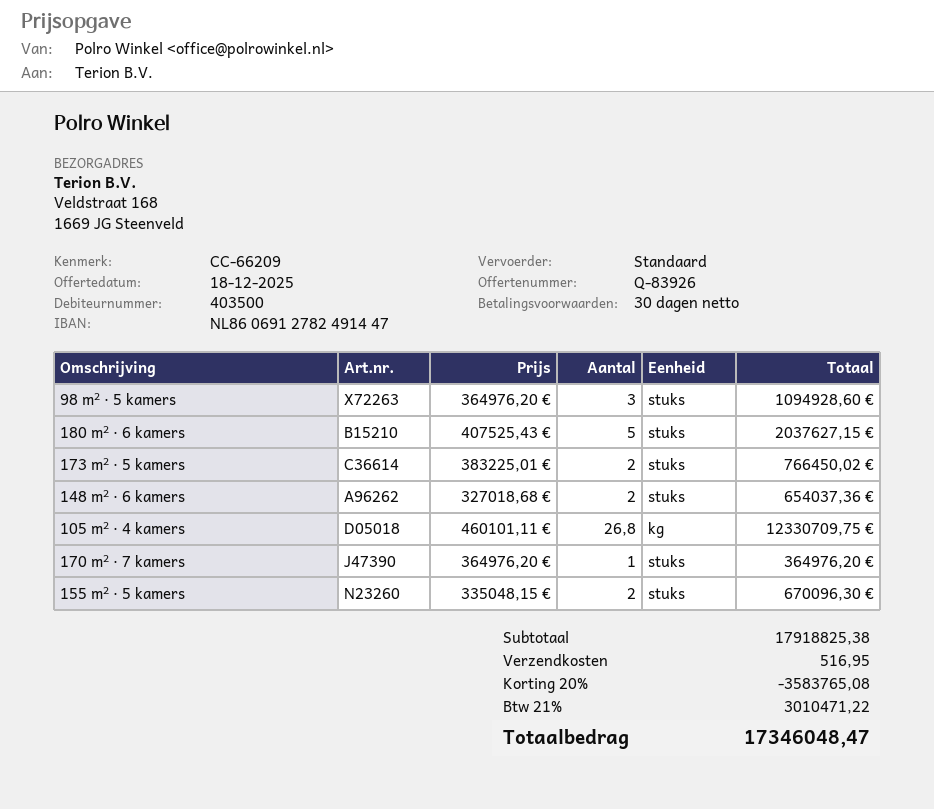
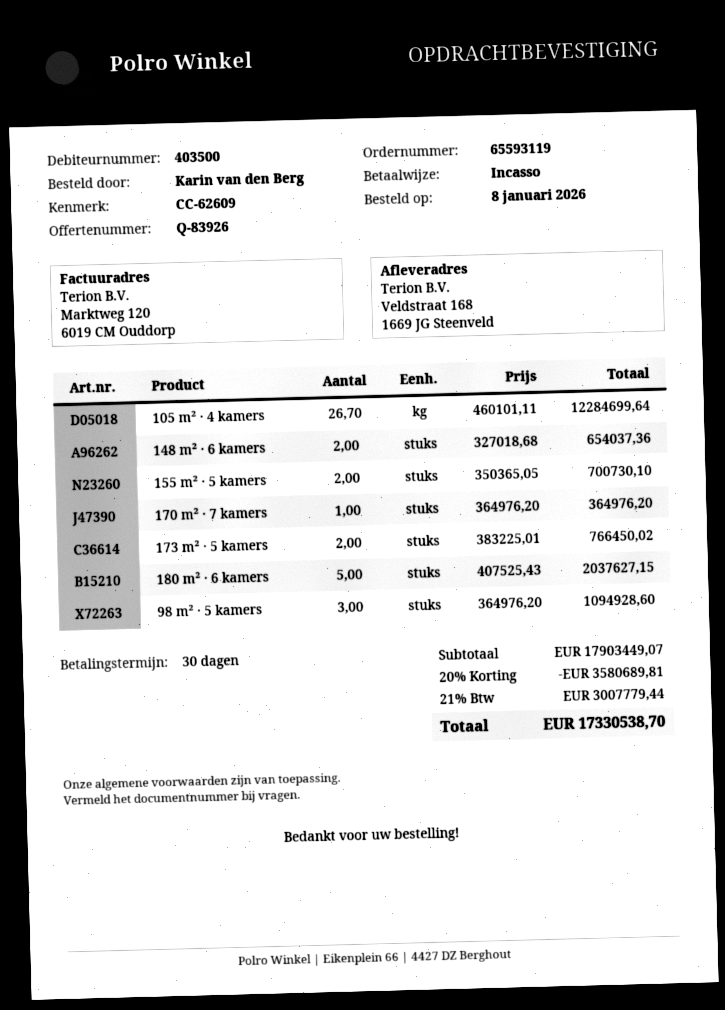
reference: CC-66209 -> CC-62609
105 m² · 4 kamers: 26.8 x 460101.11 = 12330709.75 -> 26.7 x 460101.11 = 12284699.64
155 m² · 5 kamers: 2 x 335048.15 = 670096.30 -> 2 x 350365.05 = 700730.10
subtotal: 17918825.38 -> 17903449.07
discount: 20% = 3583765.08 -> 20% = 3580689.81
shipping: 516.95 -> none
tax: 21% = 3010471.22 -> 21% = 3007779.44
total: 17346048.47 -> 17330538.70

